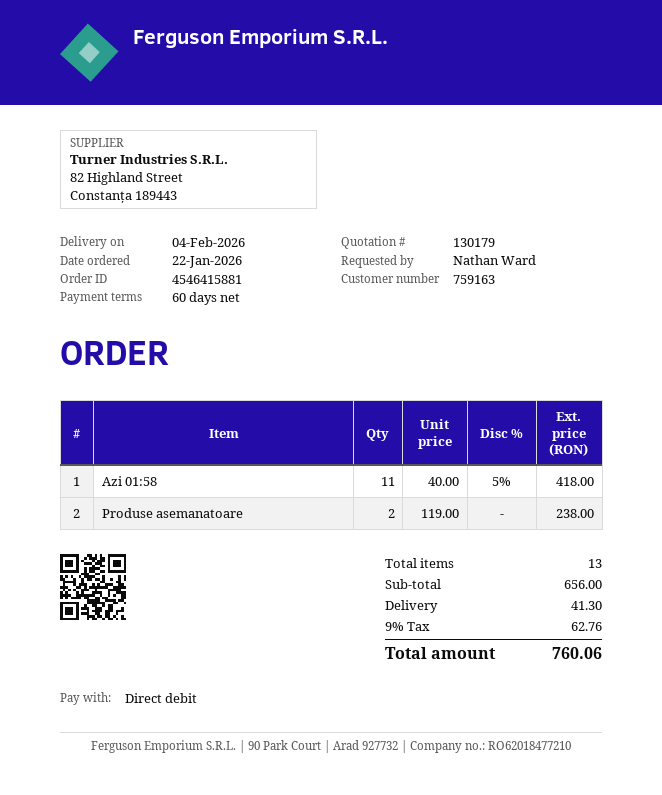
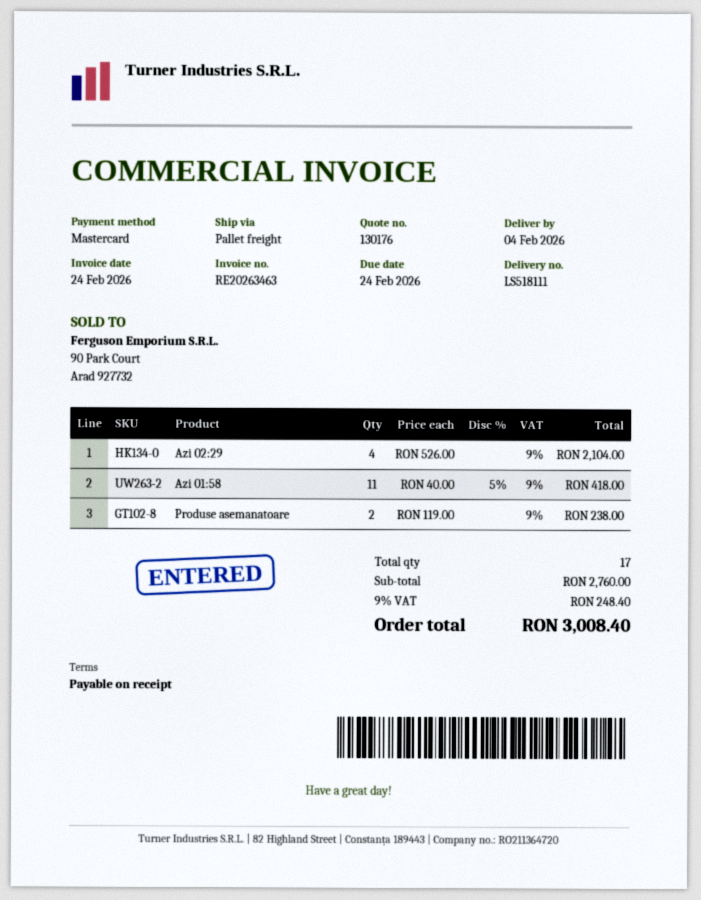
quote number: 130179 -> 130176
payment terms: 60 days -> on receipt
payment method: direct debit -> Mastercard
Azi 02:29: none -> 4 x 526.00 = 2104.00
total quantity: 13 -> 17
subtotal: 656.00 -> 2760.00
shipping: 41.30 -> none
tax: 9% = 62.76 -> 9% = 248.40
total: 760.06 -> 3008.40

